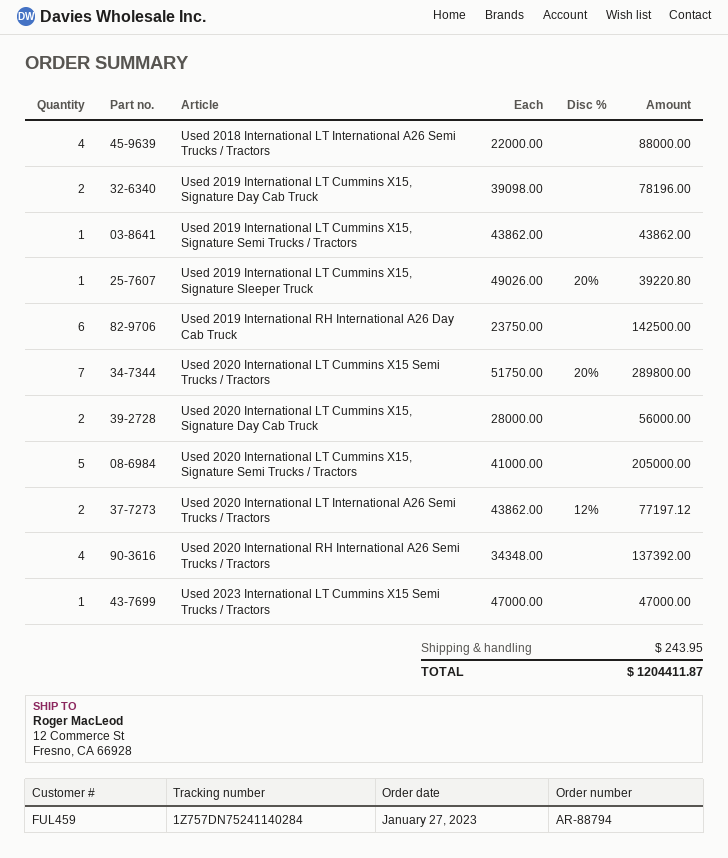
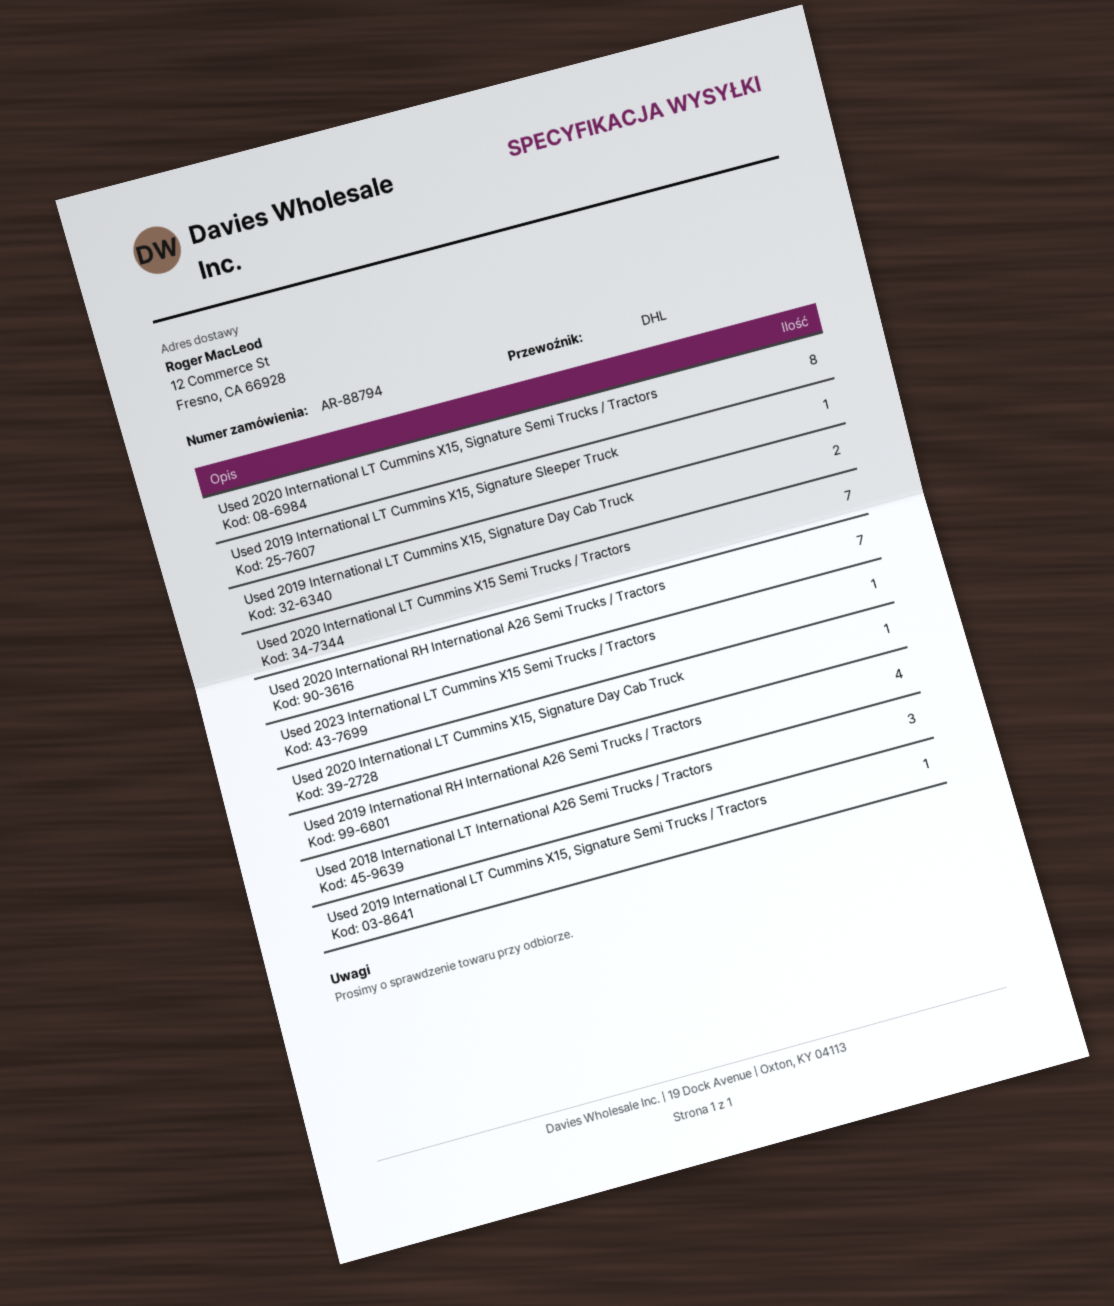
Used 2018 International LT International A26 Semi Trucks / Tractors: 4 -> 3
Used 2019 International RH International A26 Day Cab Truck: 6 -> none
Used 2020 International LT Cummins X15, Signature Day Cab Truck: 2 -> 1
Used 2020 International LT Cummins X15, Signature Semi Trucks / Tractors: 5 -> 8
Used 2020 International LT International A26 Semi Trucks / Tractors: 2 -> none
Used 2020 International RH International A26 Semi Trucks / Tractors: 4 -> 7
Used 2019 International RH International A26 Semi Trucks / Tractors: none -> 4

